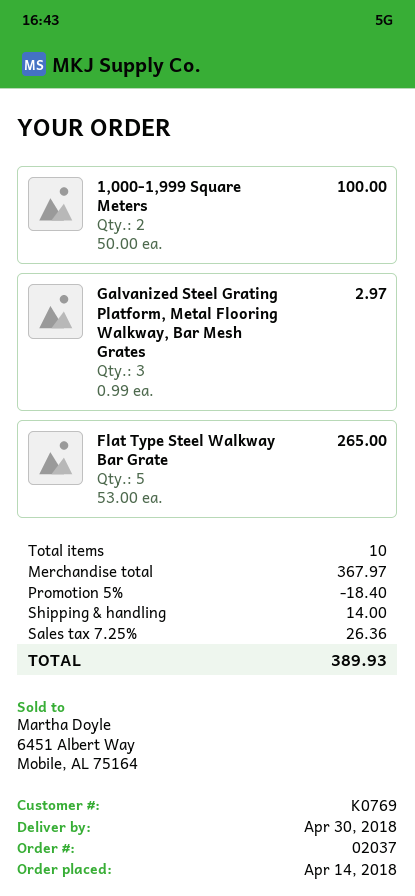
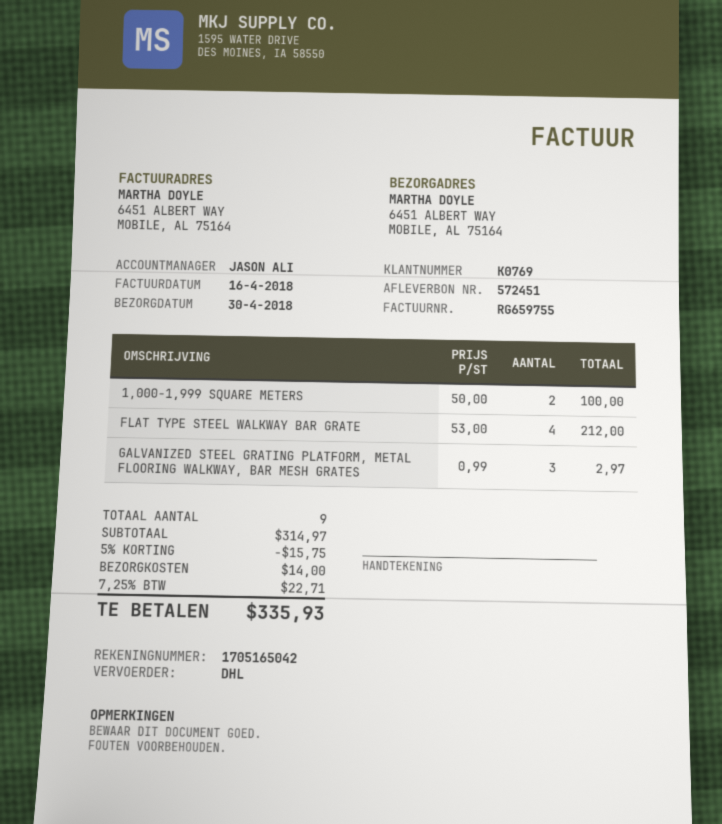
Flat Type Steel Walkway Bar Grate: 5 x 53.00 = 265.00 -> 4 x 53.00 = 212.00
total quantity: 10 -> 9
subtotal: 367.97 -> 314.97
discount: 5% = 18.40 -> 5% = 15.75
tax: 7.25% = 26.36 -> 7.25% = 22.71
total: 389.93 -> 335.93

